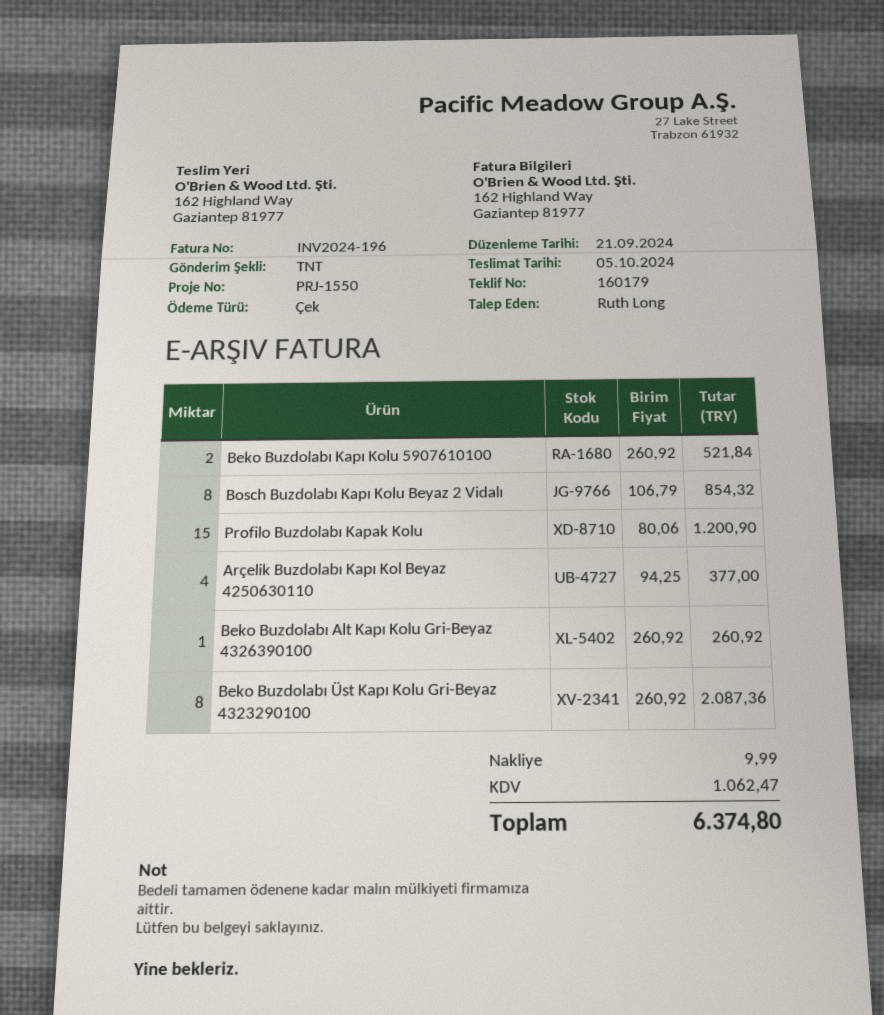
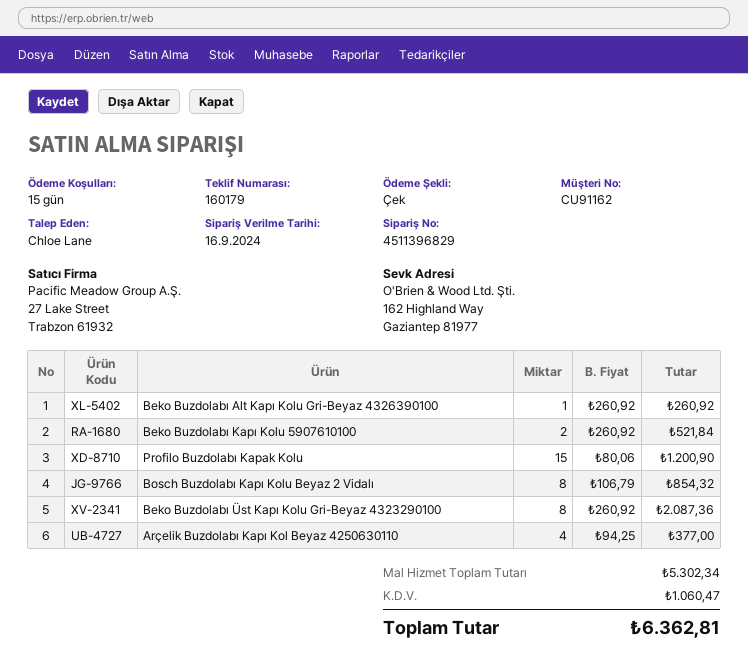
ordered by: Ruth Long -> Chloe Lane
shipping: 9.99 -> none
tax: 1062.47 -> 1060.47
total: 6374.80 -> 6362.81

